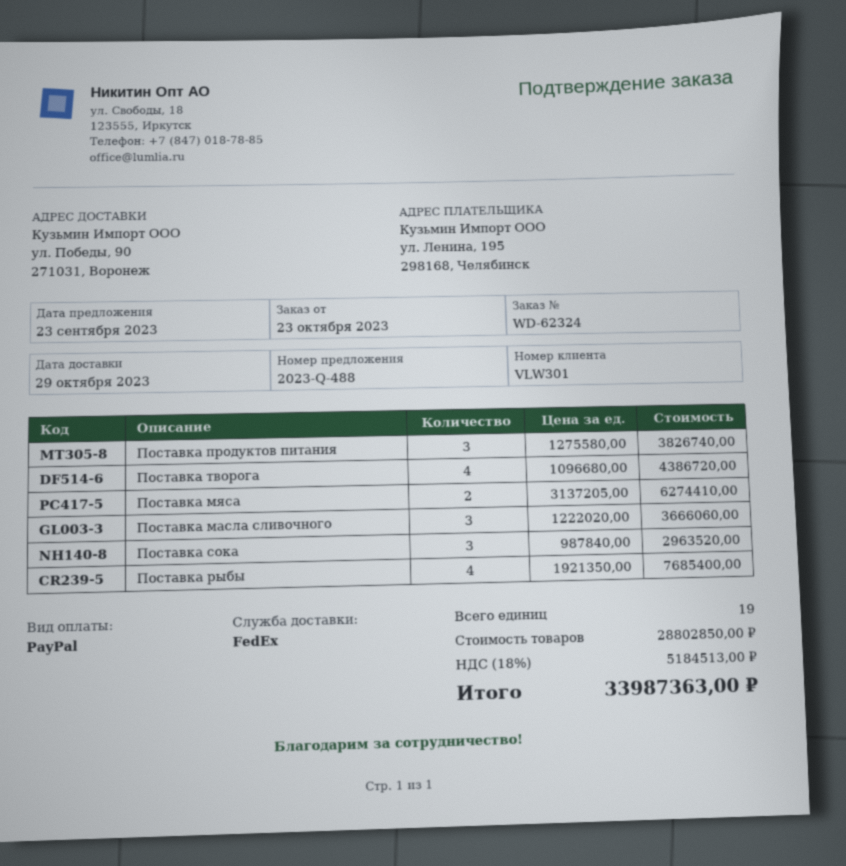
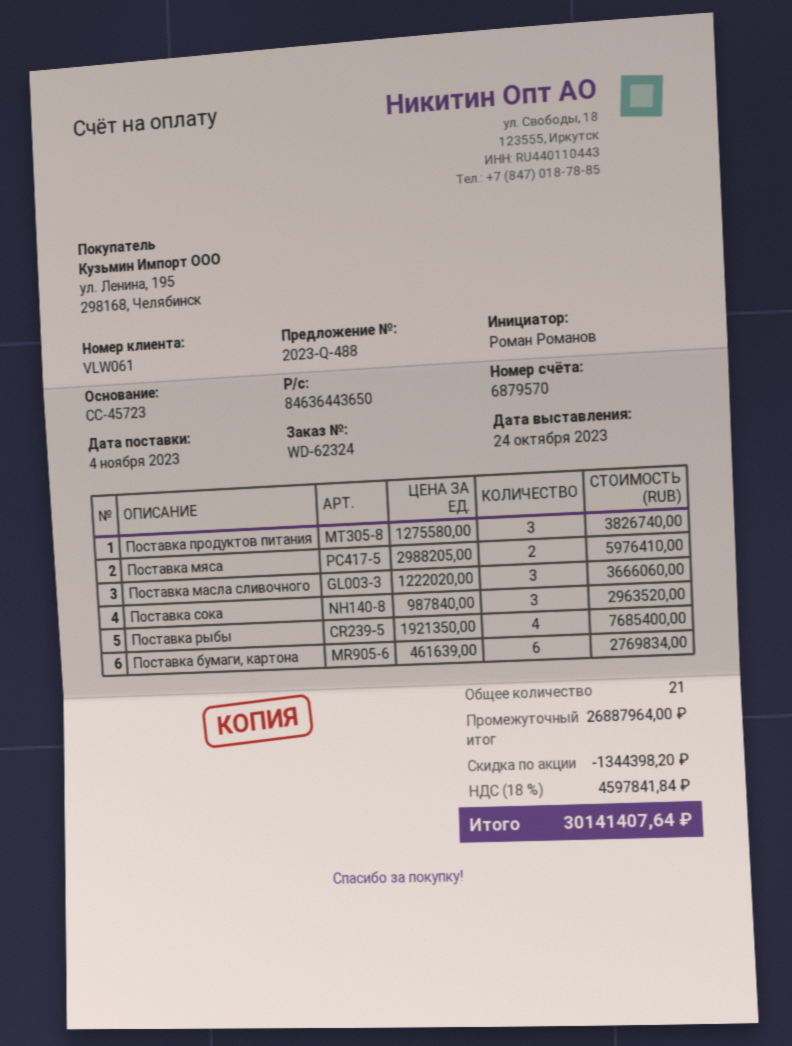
delivery date: 2023-10-29 -> 2023-11-04
customer number: VLW301 -> VLW061
Поставка творога: 4 x 1096680.00 = 4386720.00 -> none
Поставка мяса: 2 x 3137205.00 = 6274410.00 -> 2 x 2988205.00 = 5976410.00
Поставка бумаги, картона: none -> 6 x 461639.00 = 2769834.00
total quantity: 19 -> 21
subtotal: 28802850.00 -> 26887964.00
discount: none -> 1344398.20
tax: 18% = 5184513.00 -> 18% = 4597841.84
total: 33987363.00 -> 30141407.64

